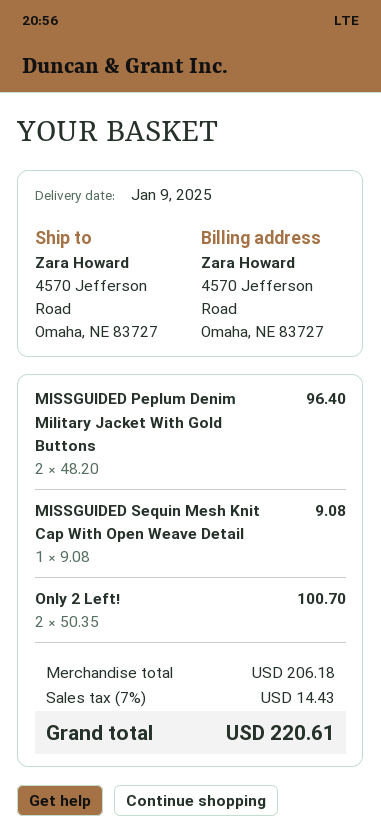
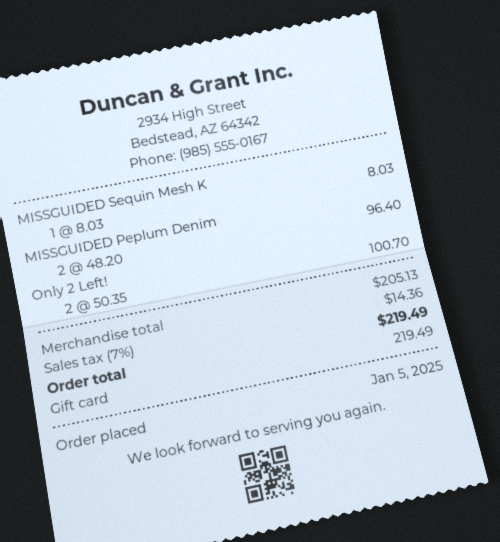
MISSGUIDED Sequin Mesh Knit Cap With Open Weave Detail: 1 x 9.08 = 9.08 -> 1 x 8.03 = 8.03
subtotal: 206.18 -> 205.13
tax: 7% = 14.43 -> 7% = 14.36
total: 220.61 -> 219.49

